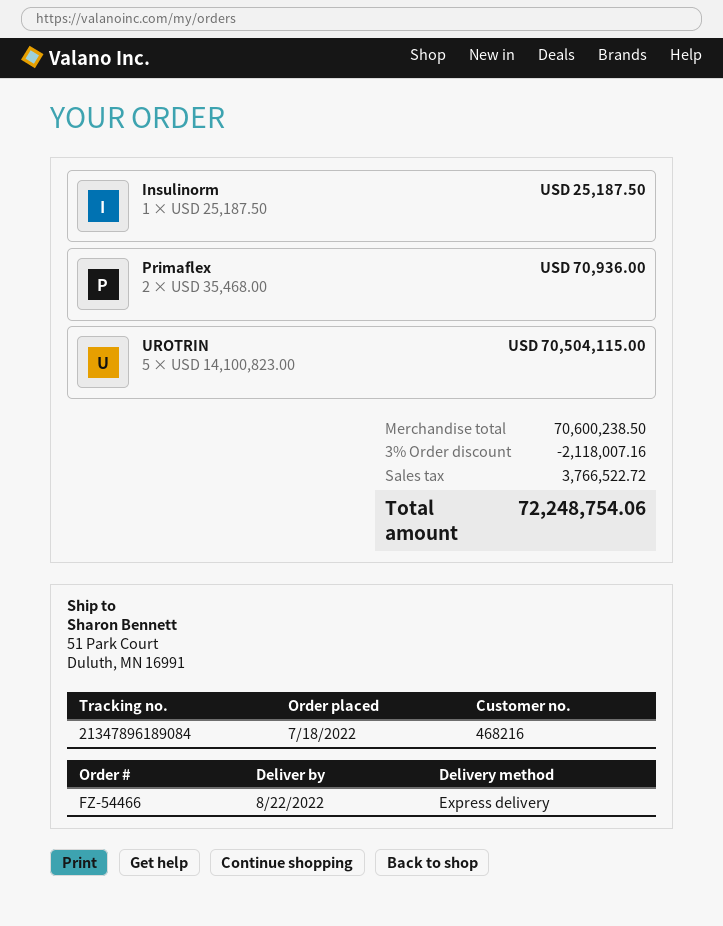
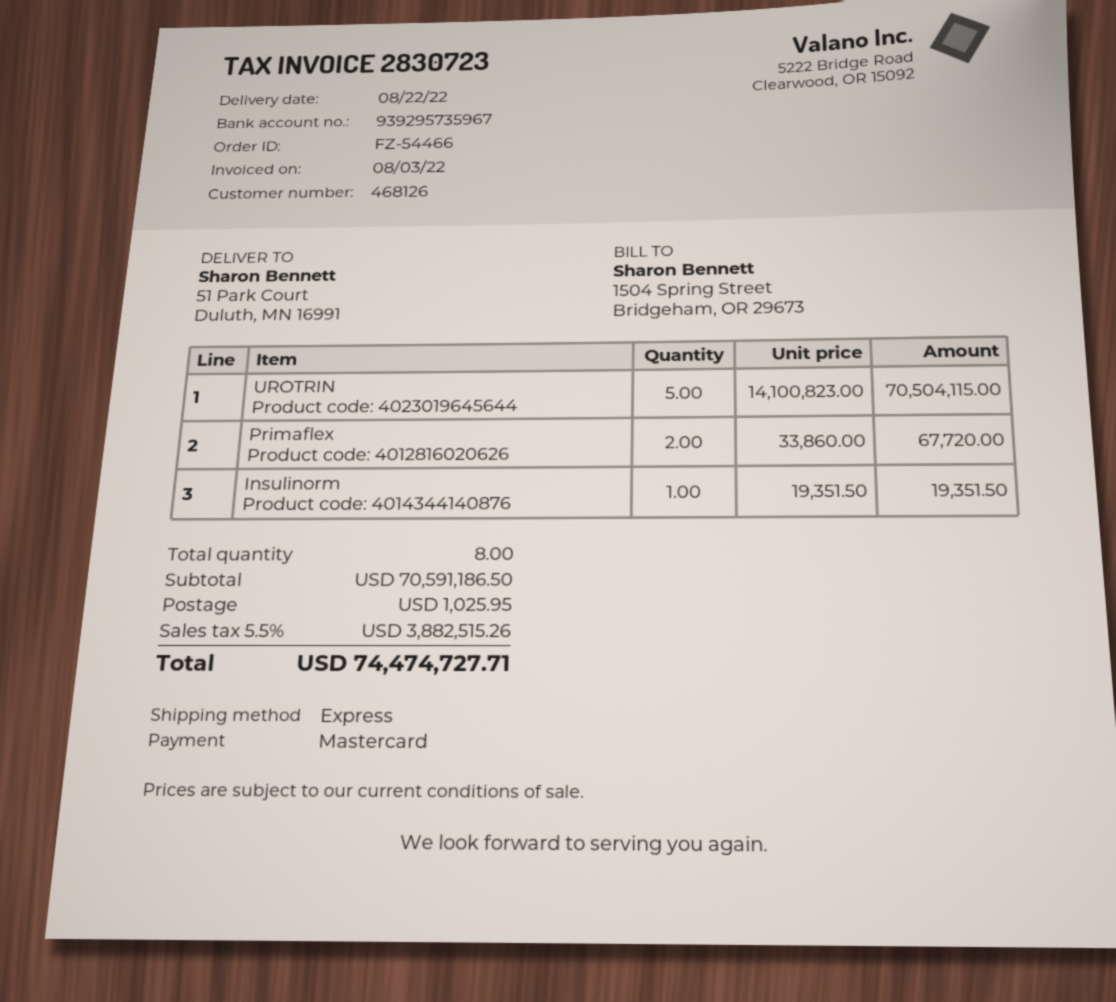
customer number: 468216 -> 468126
Insulinorm: 1 x 25187.50 = 25187.50 -> 1 x 19351.50 = 19351.50
Primaflex: 2 x 35468.00 = 70936.00 -> 2 x 33860.00 = 67720.00
subtotal: 70600238.50 -> 70591186.50
discount: 3% = 2118007.16 -> none
shipping: none -> 1025.95
tax: 3766522.72 -> 3882515.26
total: 72248754.06 -> 74474727.71

